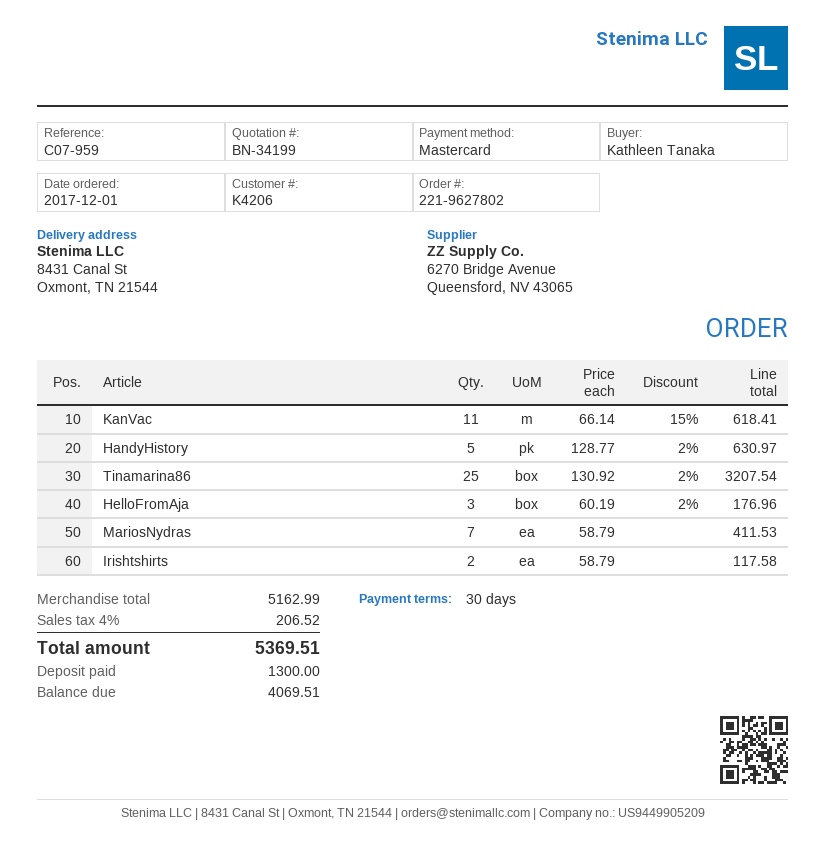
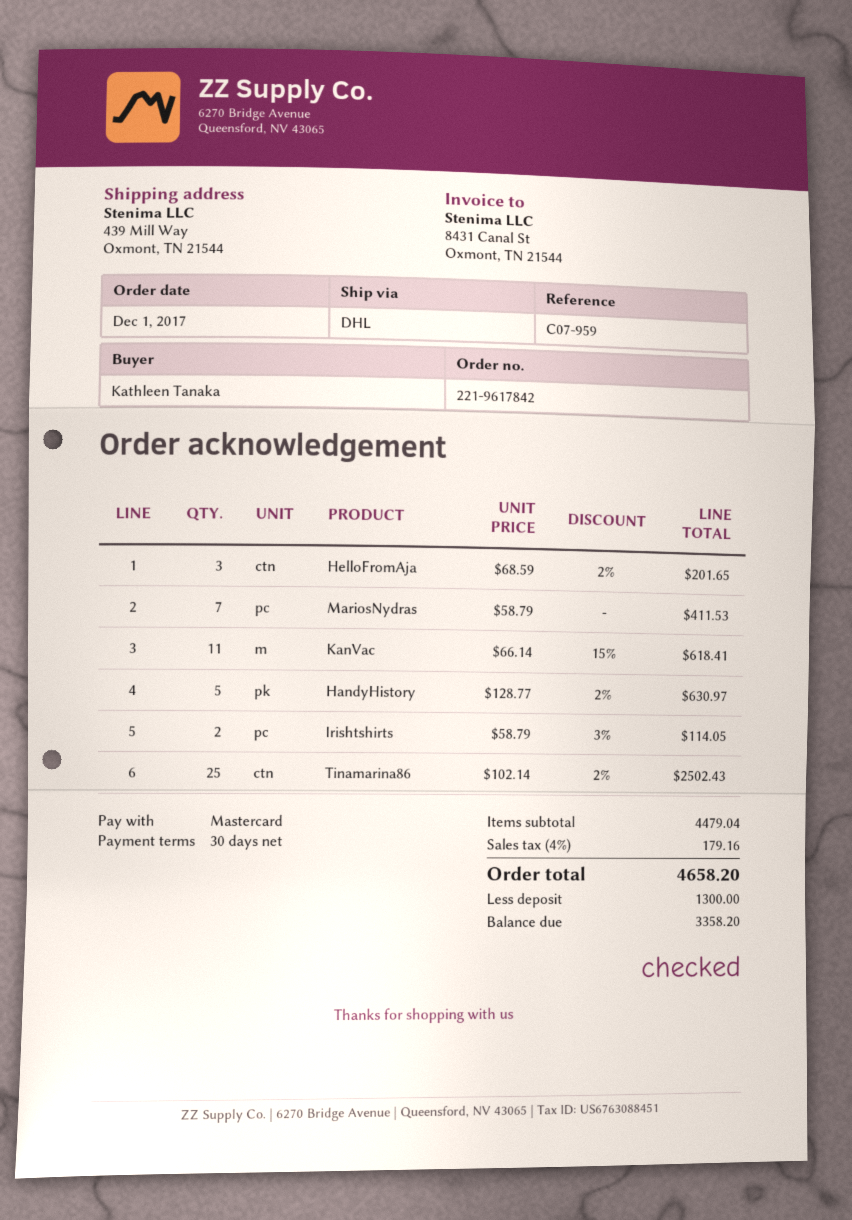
order number: 221-9627802 -> 221-9617842
ship to: 8431 Canal St, Oxmont, TN 21544 -> 439 Mill Way, Oxmont, TN 21544
Tinamarina86: 25 x 130.92 - 2% = 3207.54 -> 25 x 102.14 - 2% = 2502.43
HelloFromAja: 3 x 60.19 - 2% = 176.96 -> 3 x 68.59 - 2% = 201.65
Irishtshirts: 2 x 58.79 = 117.58 -> 2 x 58.79 - 3% = 114.05
subtotal: 5162.99 -> 4479.04
tax: 4% = 206.52 -> 4% = 179.16
total: 5369.51 -> 4658.20
balance: 4069.51 -> 3358.20

